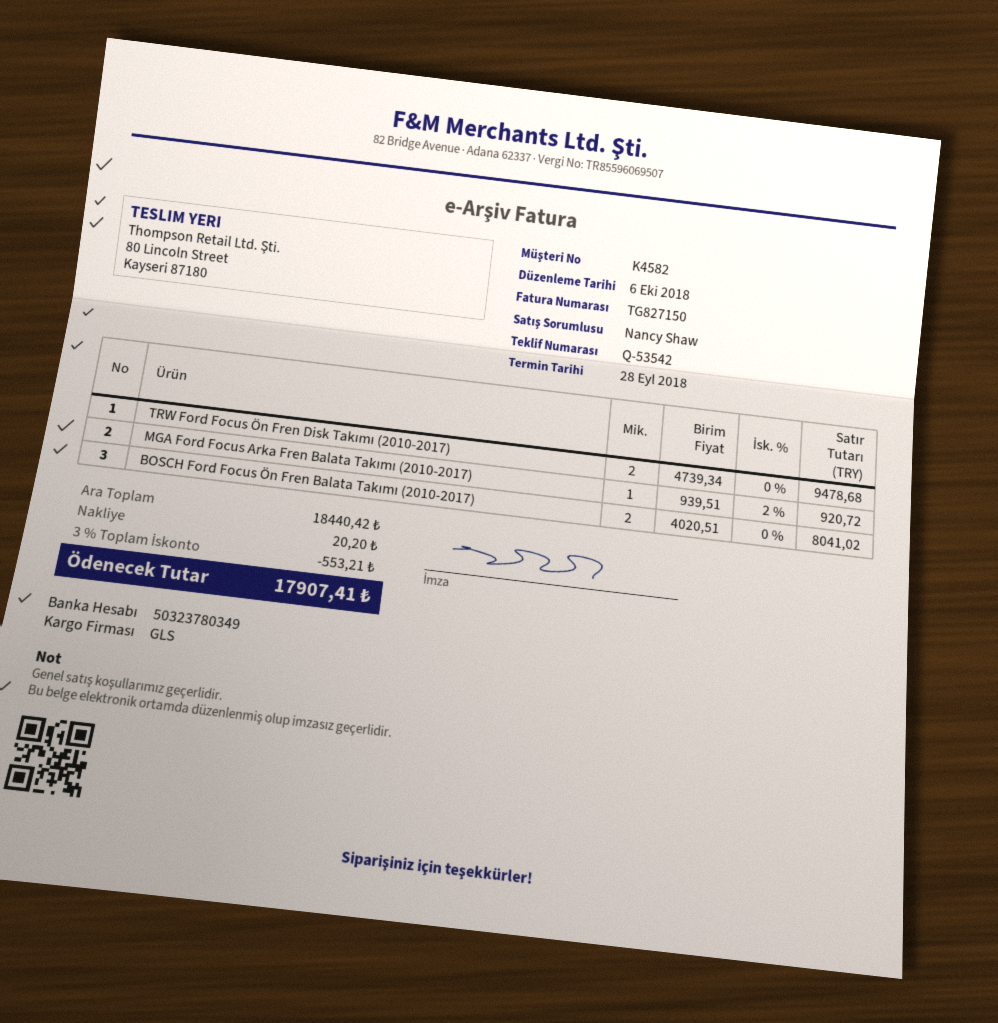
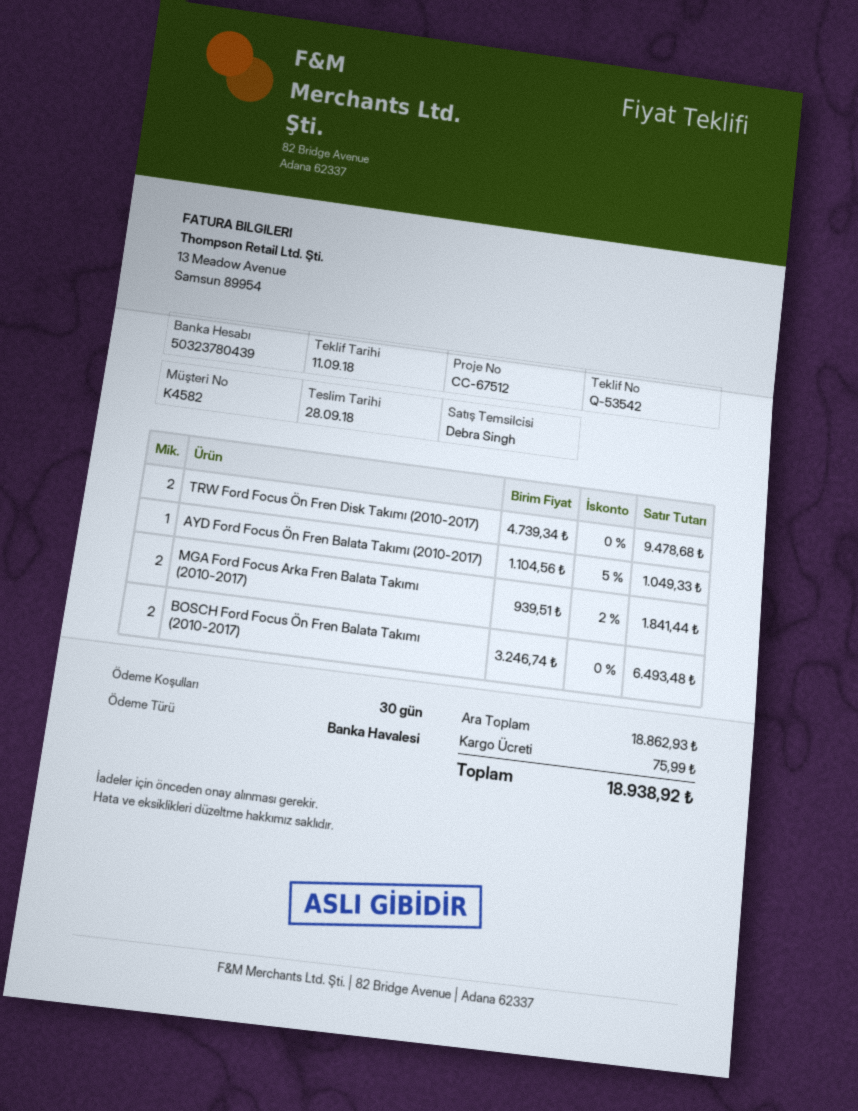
sales rep: Nancy Shaw -> Debra Singh
bank account: 50323780349 -> 50323780439
MGA Ford Focus Arka Fren Balata Takımı (2010-2017): 1 x 939.51 - 2% = 920.72 -> 2 x 939.51 - 2% = 1841.44
BOSCH Ford Focus Ön Fren Balata Takımı (2010-2017): 2 x 4020.51 = 8041.02 -> 2 x 3246.74 = 6493.48
AYD Ford Focus Ön Fren Balata Takımı (2010-2017): none -> 1 x 1104.56 - 5% = 1049.33
subtotal: 18440.42 -> 18862.93
discount: 3% = 553.21 -> none
shipping: 20.20 -> 75.99
total: 17907.41 -> 18938.92

